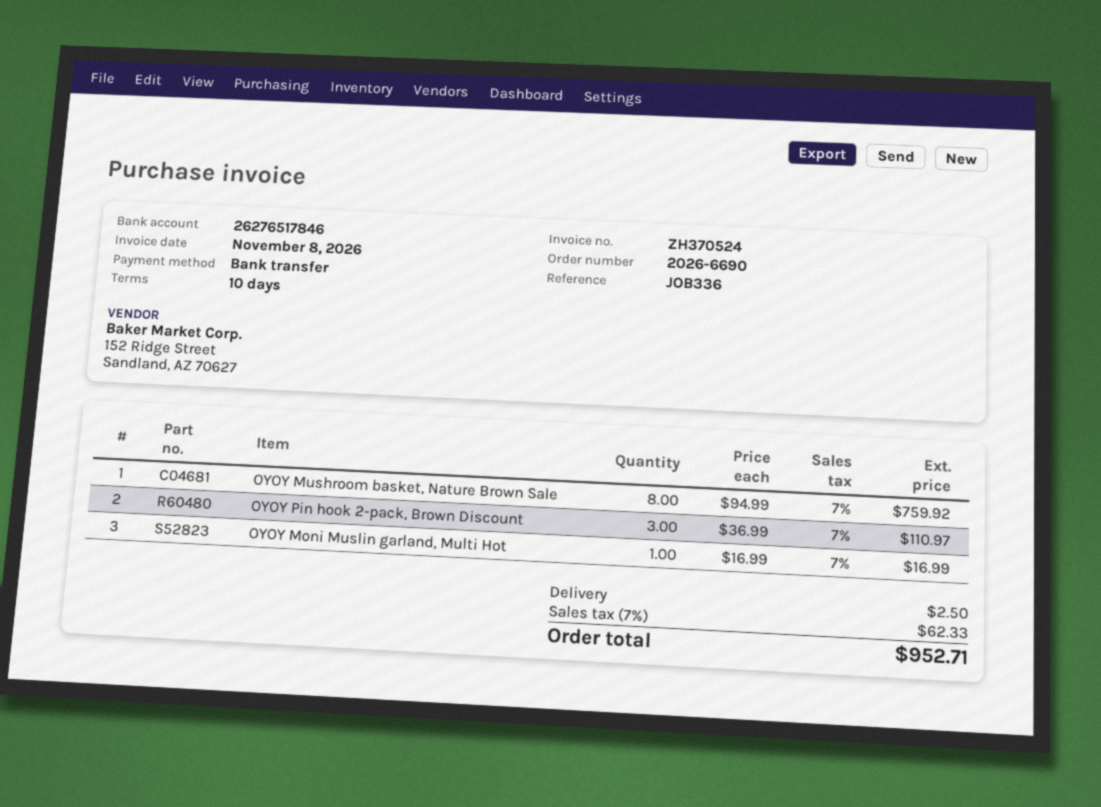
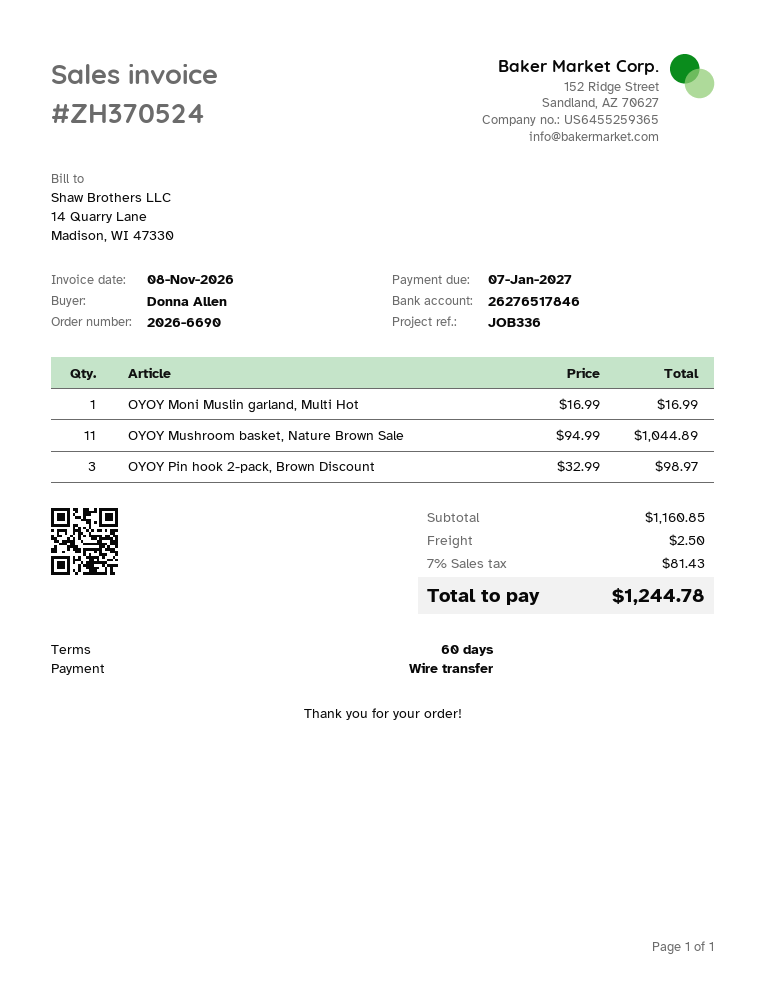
payment terms: 10 days -> 60 days
OYOY Mushroom basket, Nature Brown Sale: 8 x 94.99 = 759.92 -> 11 x 94.99 = 1044.89
OYOY Pin hook 2-pack, Brown Discount: 3 x 36.99 = 110.97 -> 3 x 32.99 = 98.97
tax: 7% = 62.33 -> 7% = 81.43
total: 952.71 -> 1244.78

